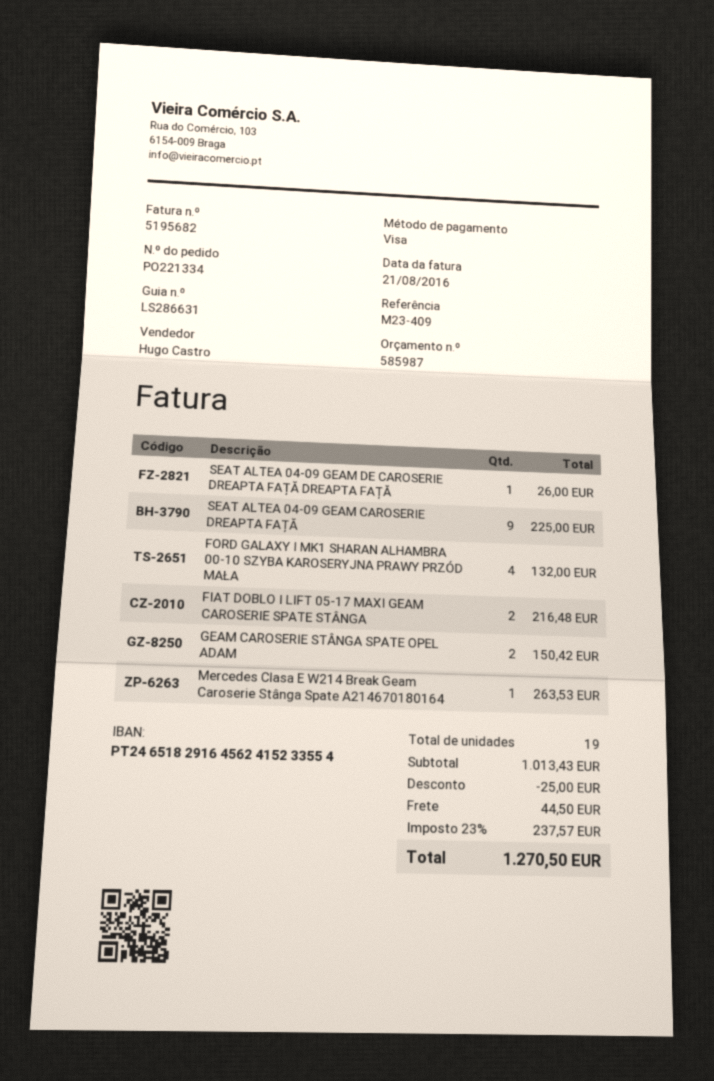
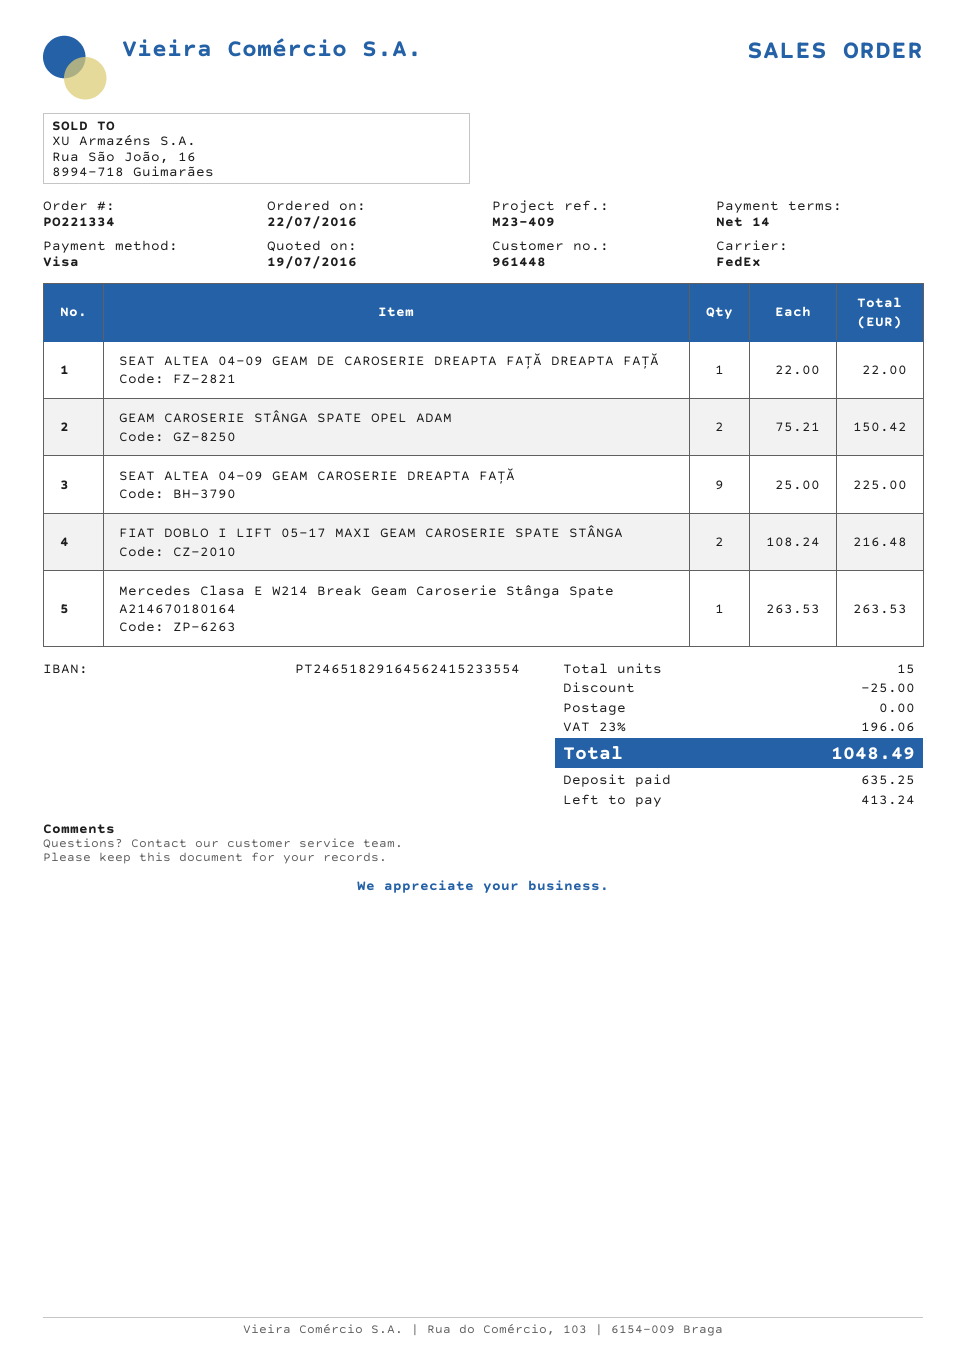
SEAT ALTEA 04-09 GEAM DE CAROSERIE DREAPTA FAȚĂ DREAPTA FAȚĂ: 1 for 26.00 -> 1 for 22.00
FORD GALAXY I MK1 SHARAN ALHAMBRA 00-10 SZYBA KAROSERYJNA PRAWY PRZÓD MAŁA: 4 for 132.00 -> none
total quantity: 19 -> 15
shipping: 44.50 -> 0.00
tax: 23% = 237.57 -> 23% = 196.06
total: 1270.50 -> 1048.49

